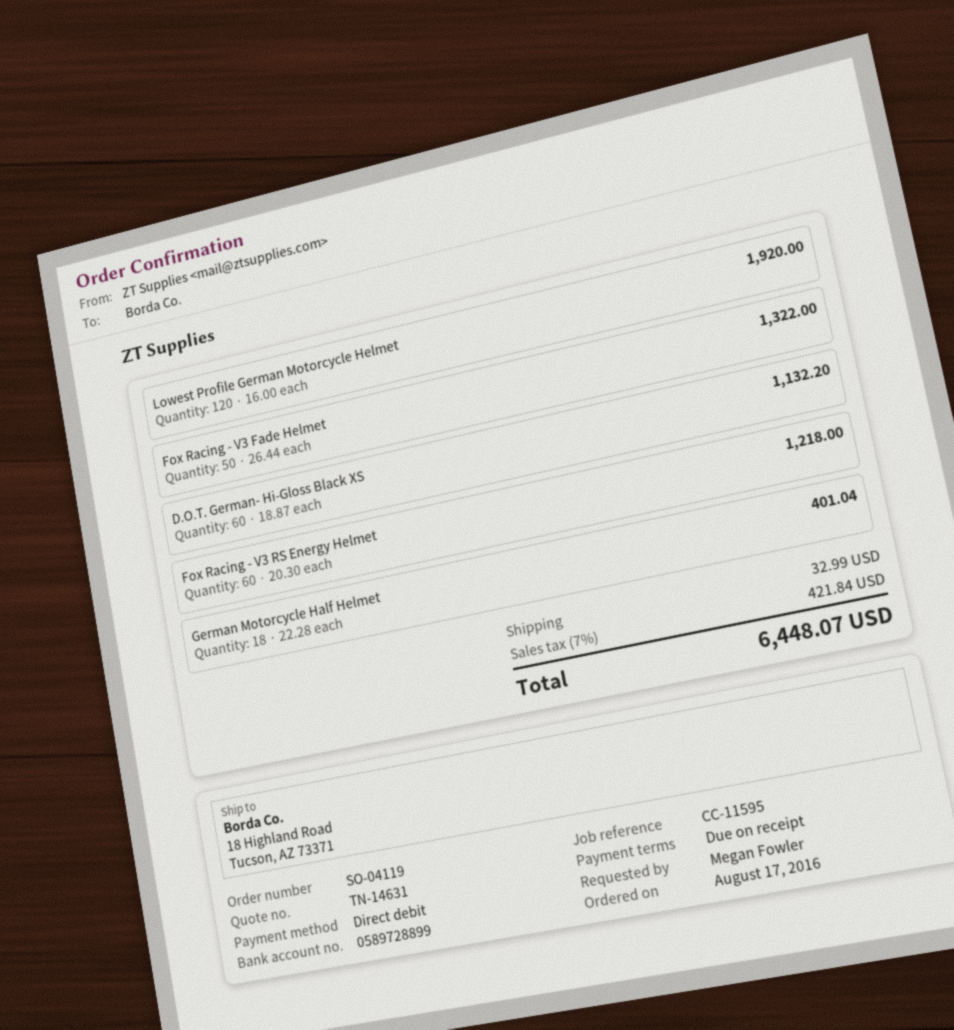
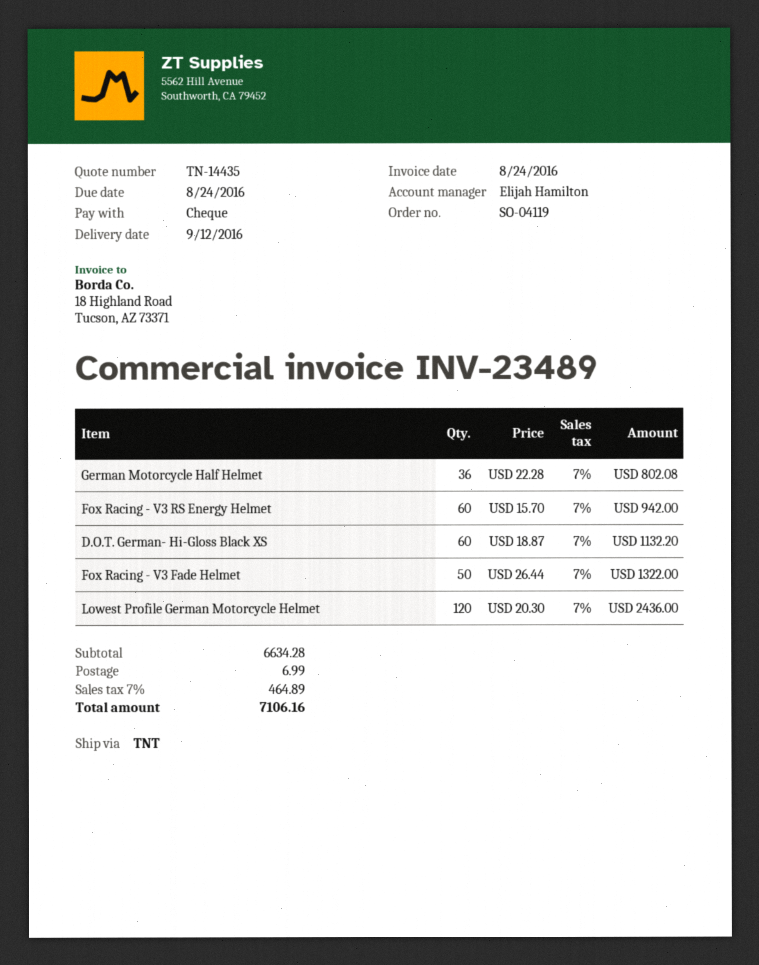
quote number: TN-14631 -> TN-14435
payment method: direct debit -> cheque
Lowest Profile German Motorcycle Helmet: 120 x 16.00 = 1920.00 -> 120 x 20.30 = 2436.00
Fox Racing - V3 RS Energy Helmet: 60 x 20.30 = 1218.00 -> 60 x 15.70 = 942.00
German Motorcycle Half Helmet: 18 x 22.28 = 401.04 -> 36 x 22.28 = 802.08
shipping: 32.99 -> 6.99
tax: 7% = 421.84 -> 7% = 464.89
total: 6448.07 -> 7106.16

